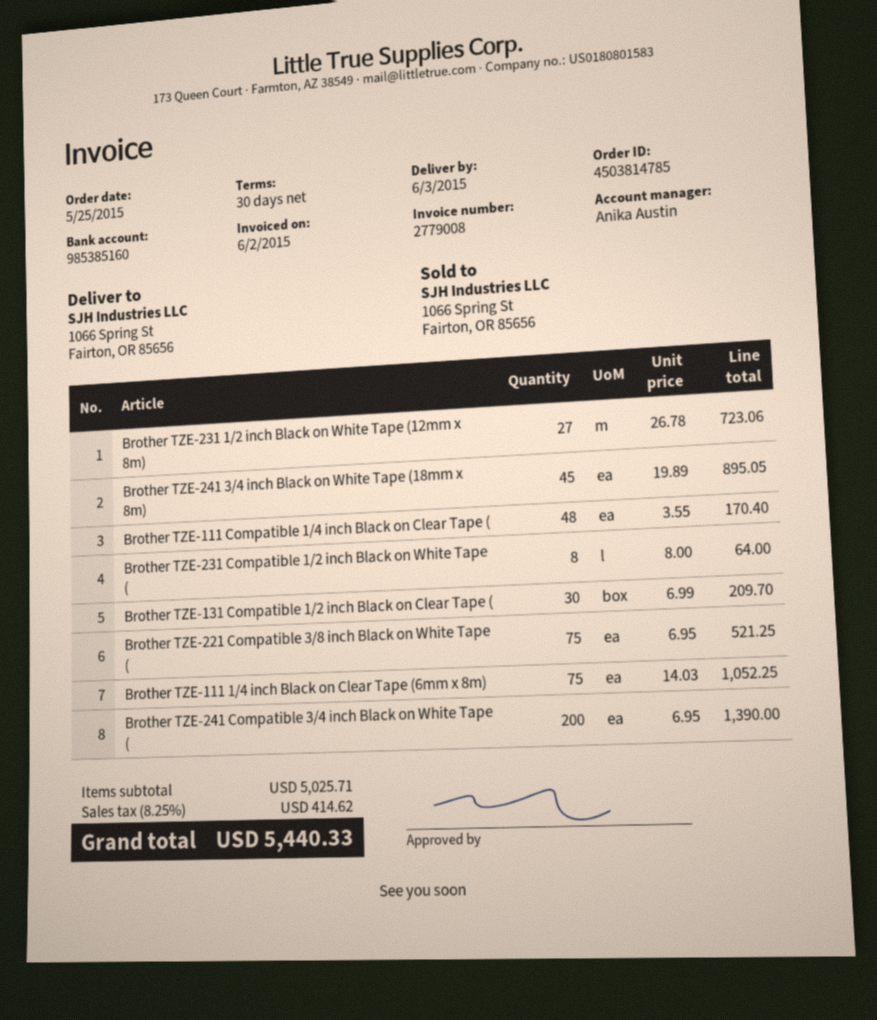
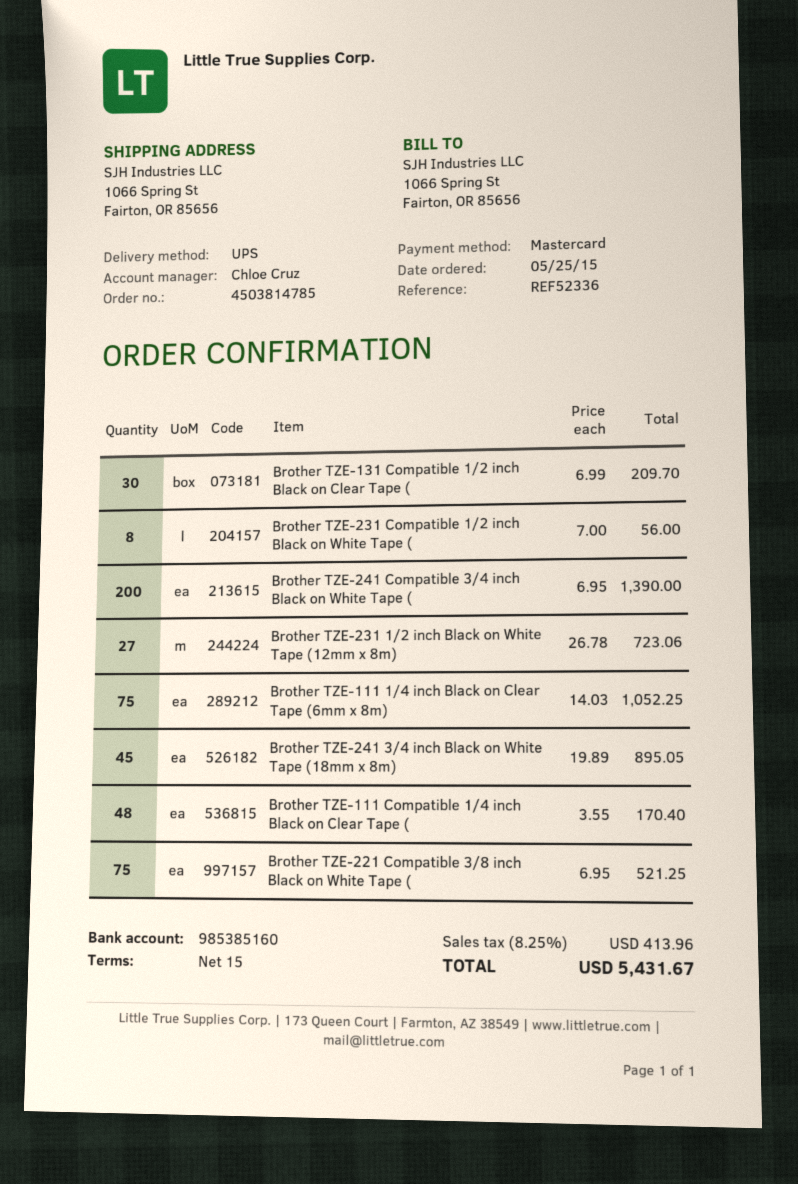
payment terms: 30 days -> 15 days
sales rep: Anika Austin -> Chloe Cruz
Brother TZE-231 Compatible 1/2 inch Black on White Tape (: 8 x 8.00 = 64.00 -> 8 x 7.00 = 56.00
tax: 8.25% = 414.62 -> 8.25% = 413.96
total: 5440.33 -> 5431.67

